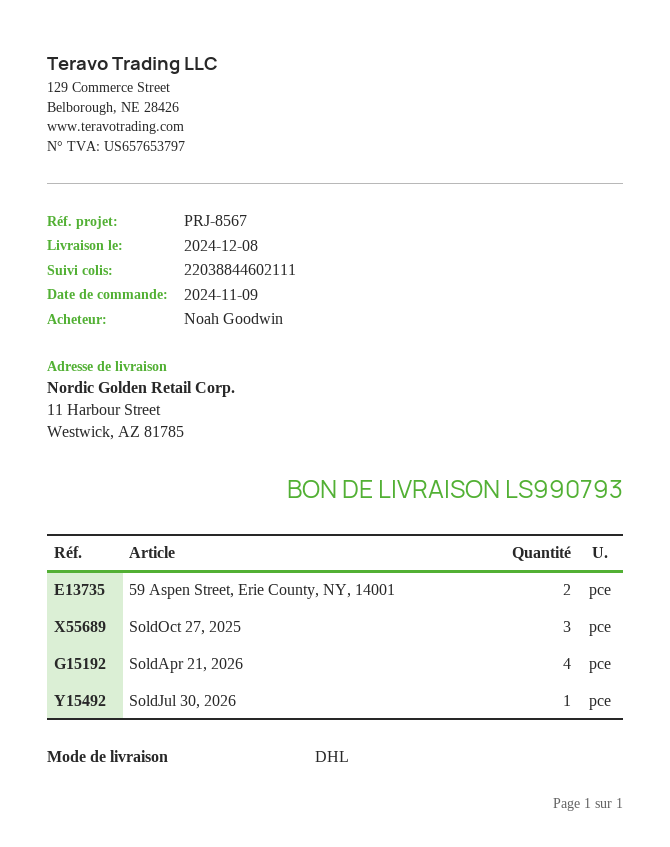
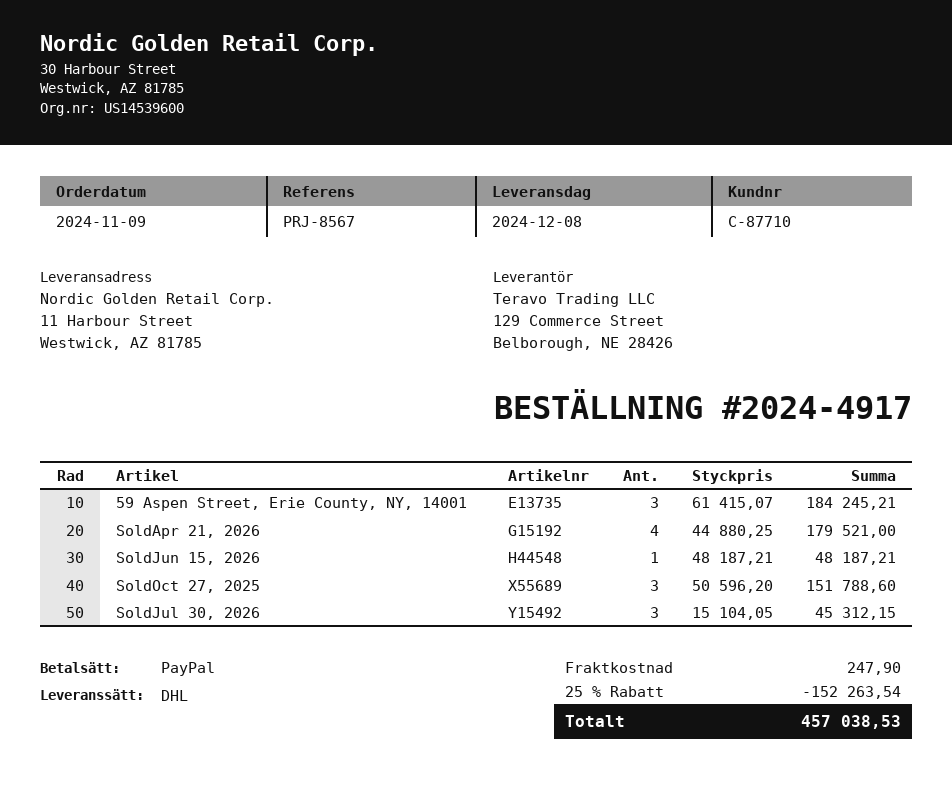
59 Aspen Street, Erie County, NY, 14001: 2 -> 3
SoldJul 30, 2026: 1 -> 3
SoldJun 15, 2026: none -> 1

